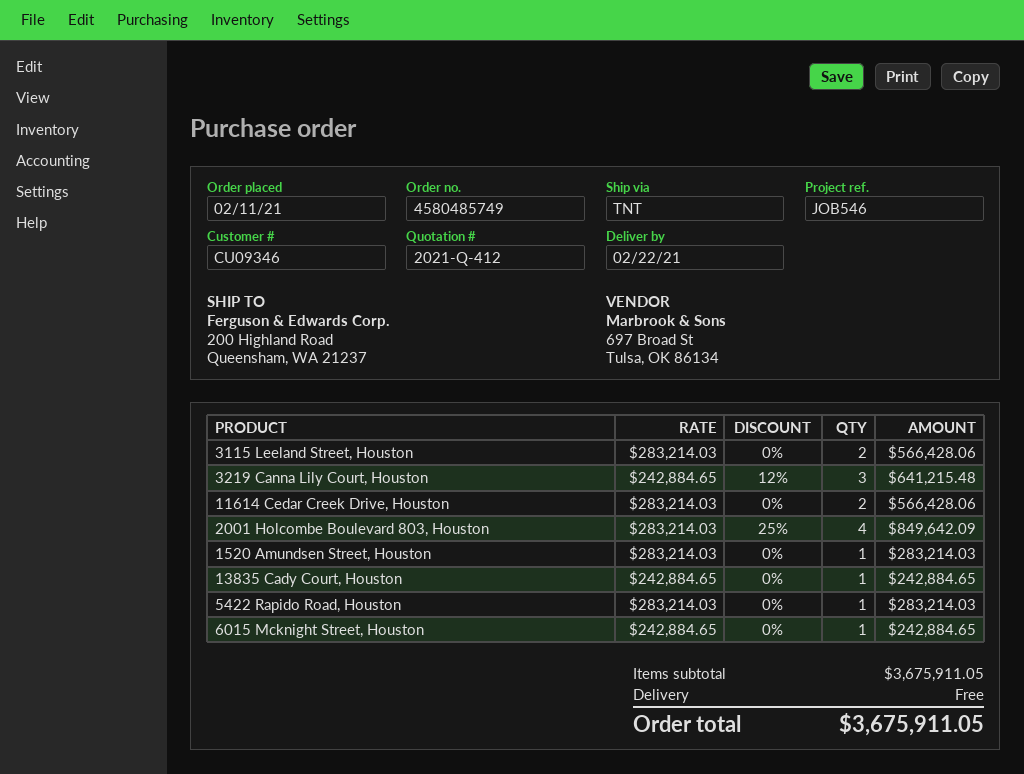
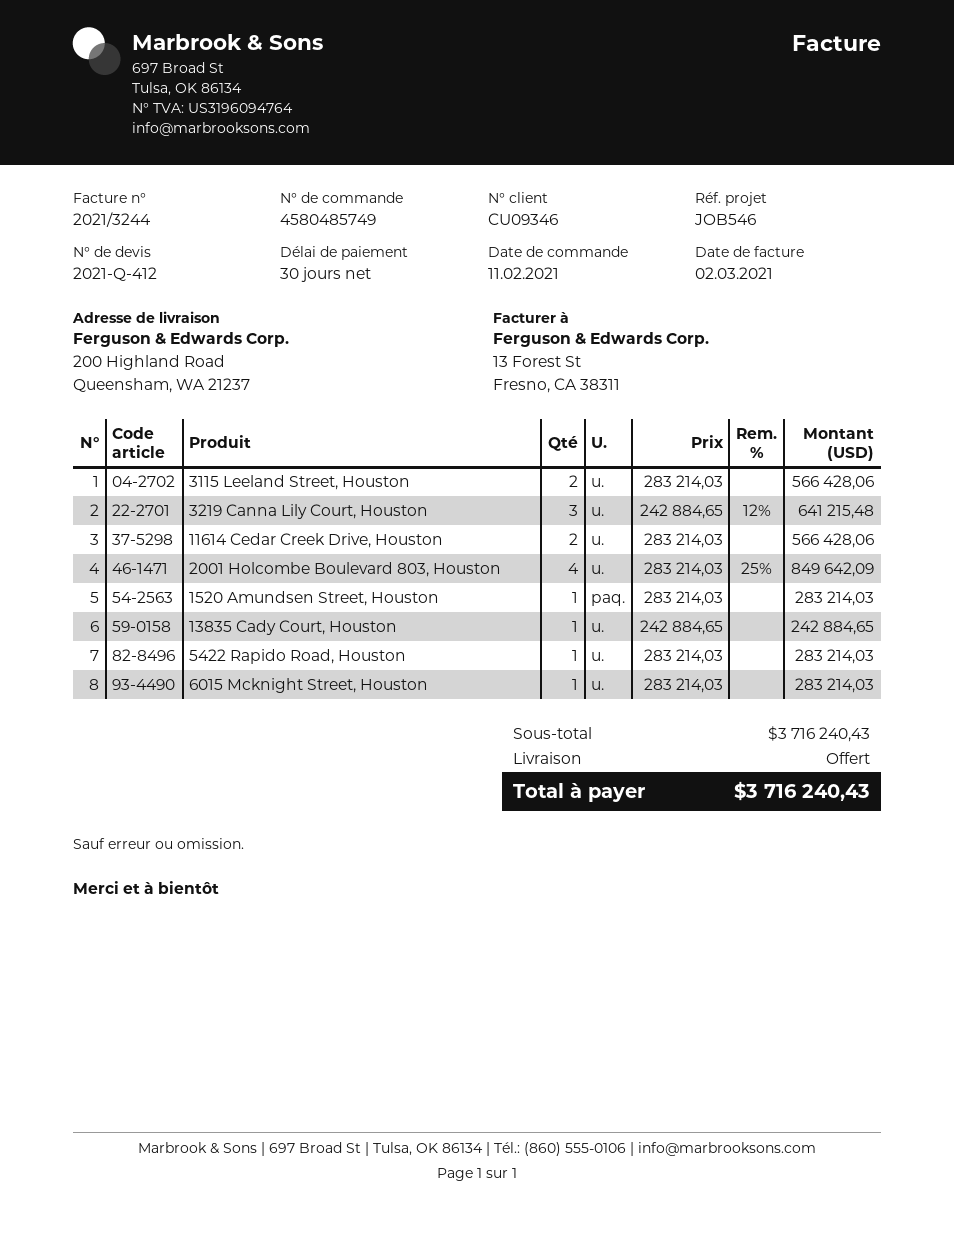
6015 Mcknight Street, Houston: 1 x 242884.65 = 242884.65 -> 1 x 283214.03 = 283214.03
subtotal: 3675911.05 -> 3716240.43
total: 3675911.05 -> 3716240.43

